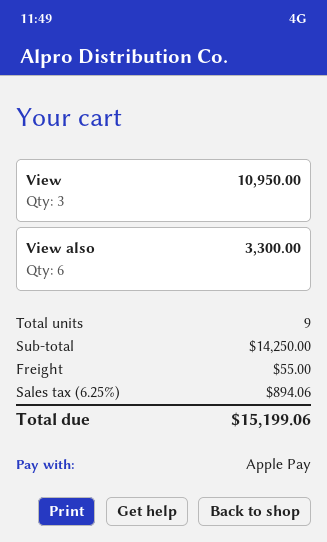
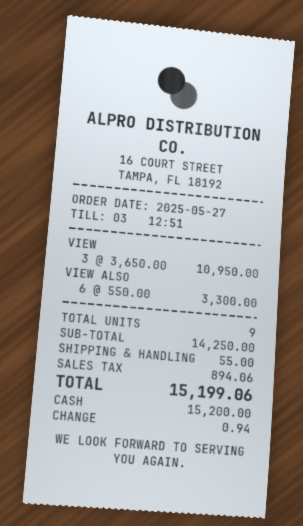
payment method: Apple Pay -> cash

